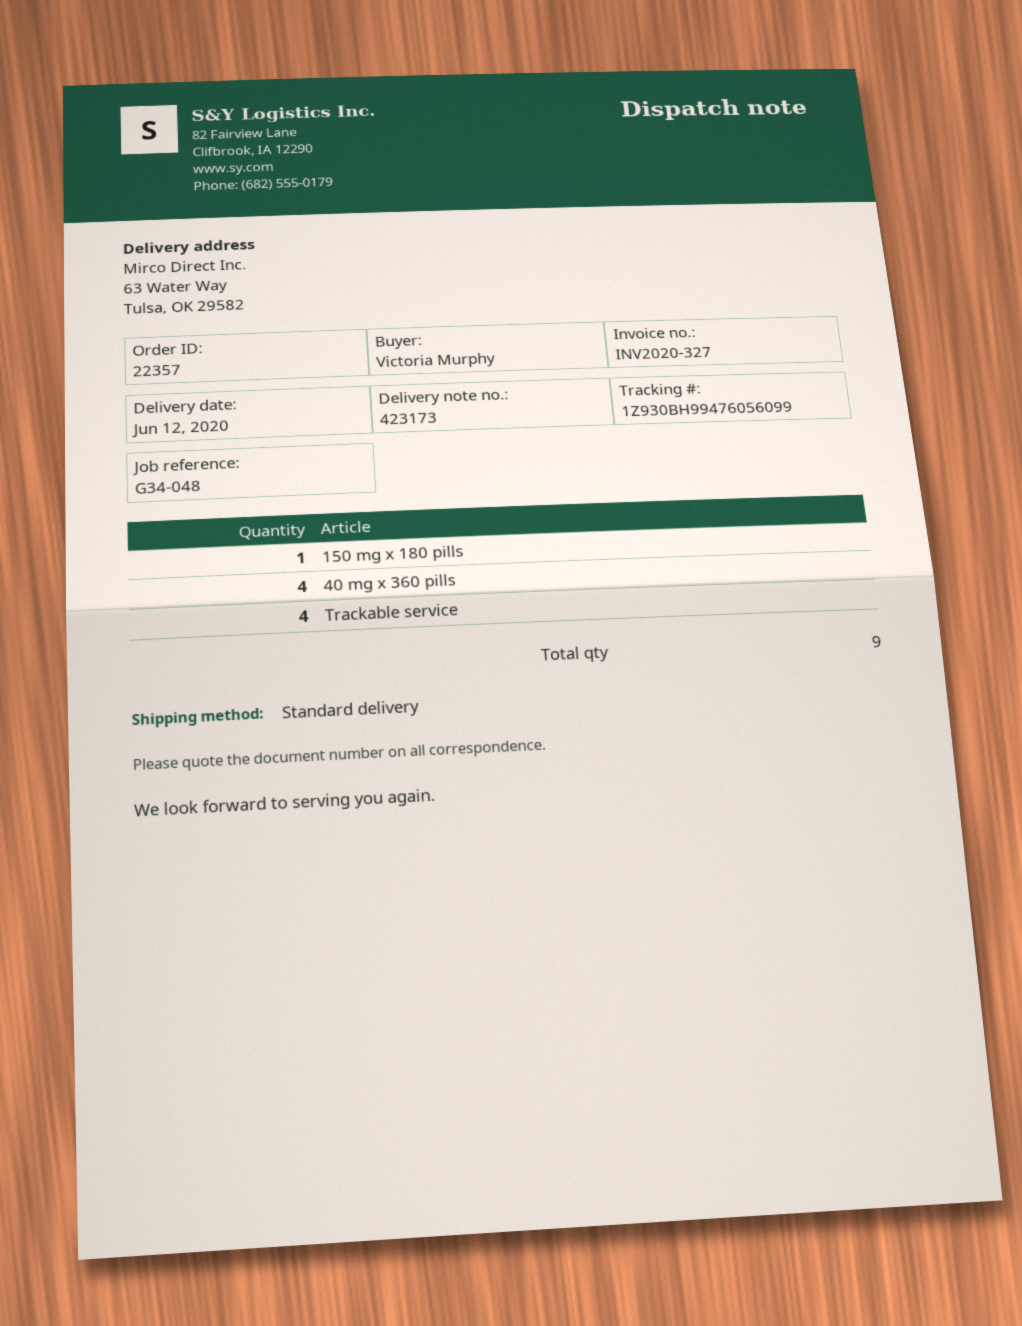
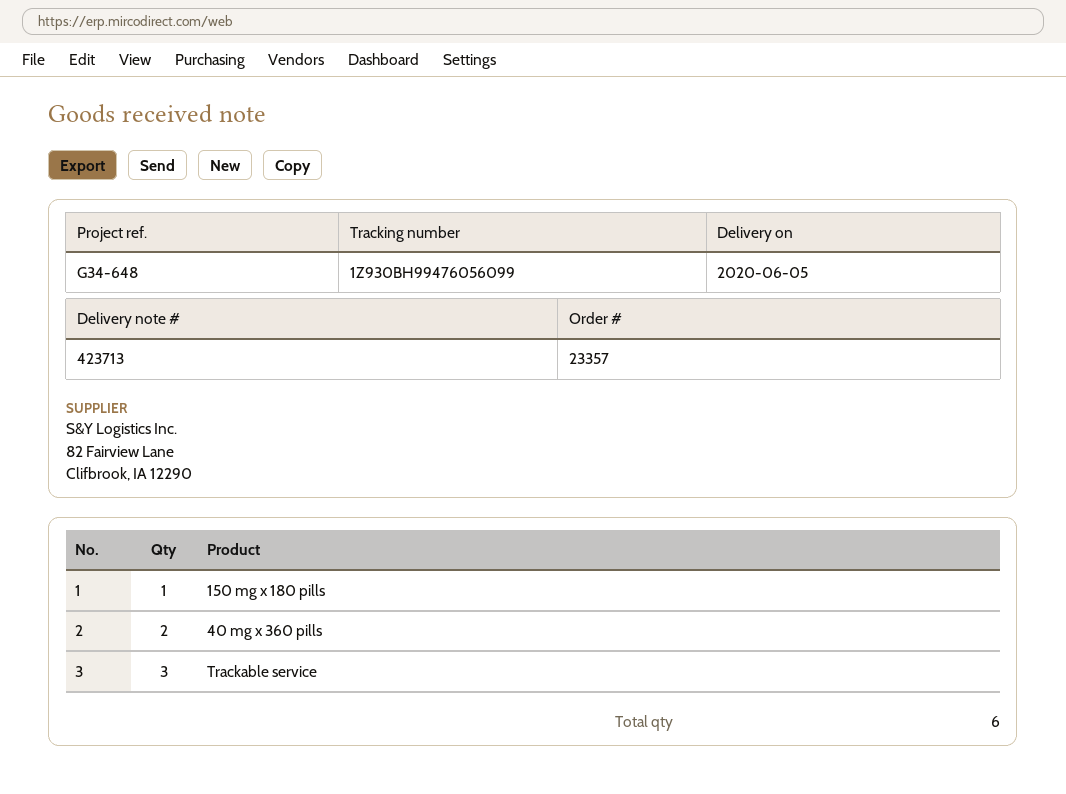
order number: 22357 -> 23357
delivery note number: 423173 -> 423713
delivery date: 2020-06-12 -> 2020-06-05
reference: G34-048 -> G34-648
40 mg x 360 pills: 4 -> 2
Trackable service: 4 -> 3
total quantity: 9 -> 6

